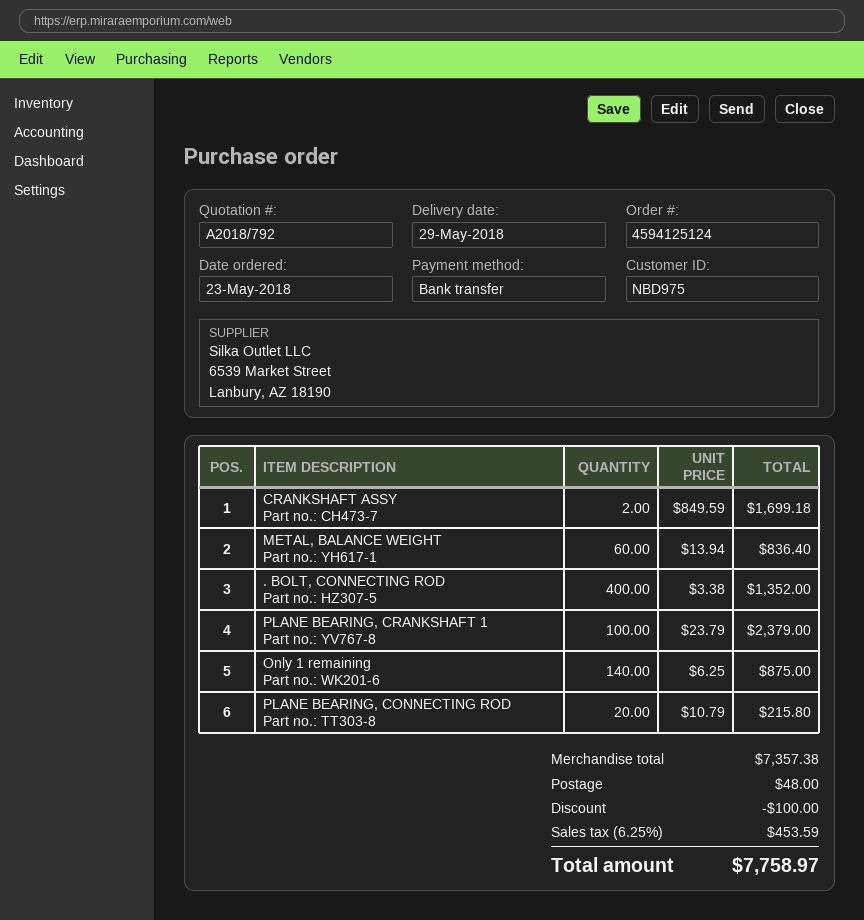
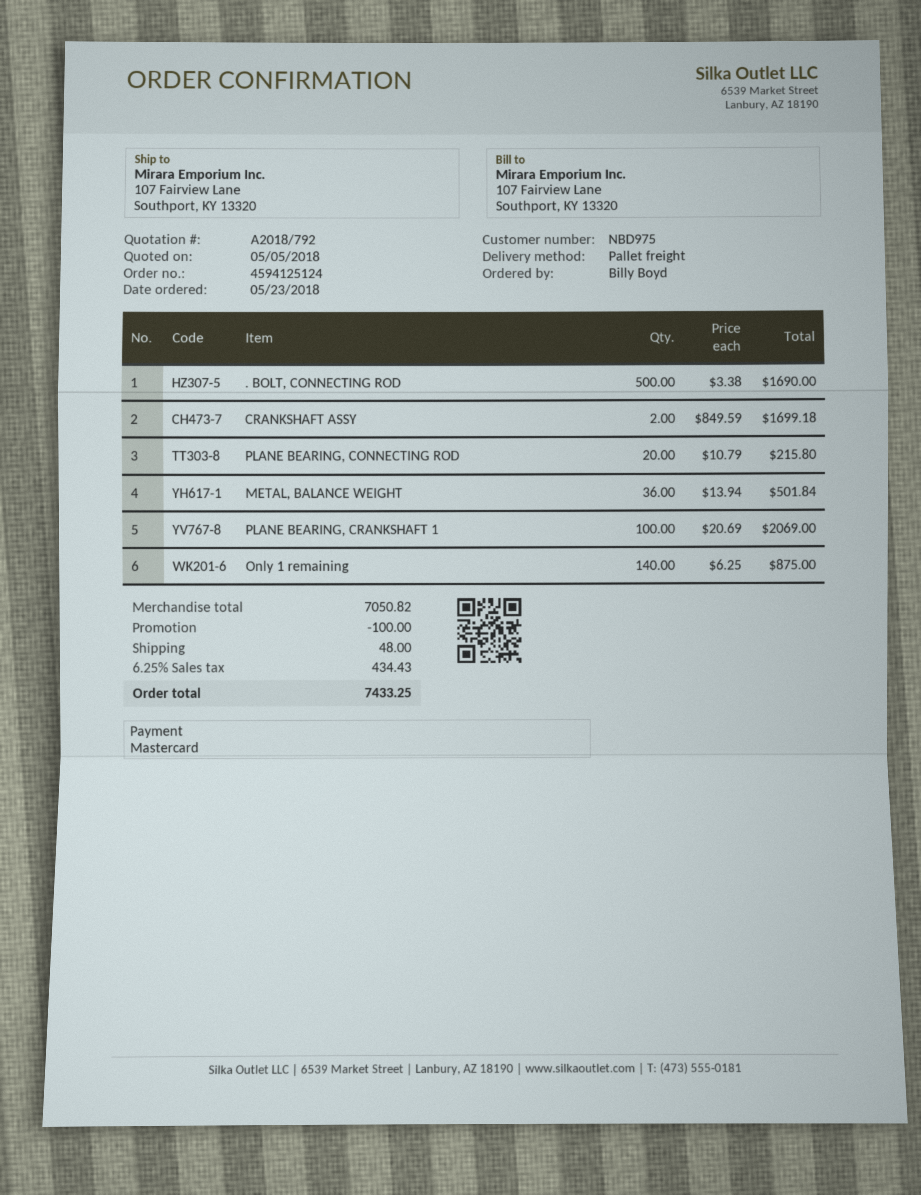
payment method: bank transfer -> Mastercard
METAL, BALANCE WEIGHT: 60 x 13.94 = 836.40 -> 36 x 13.94 = 501.84
. BOLT, CONNECTING ROD: 400 x 3.38 = 1352.00 -> 500 x 3.38 = 1690.00
PLANE BEARING, CRANKSHAFT 1: 100 x 23.79 = 2379.00 -> 100 x 20.69 = 2069.00
subtotal: 7357.38 -> 7050.82
tax: 6.25% = 453.59 -> 6.25% = 434.43
total: 7758.97 -> 7433.25

